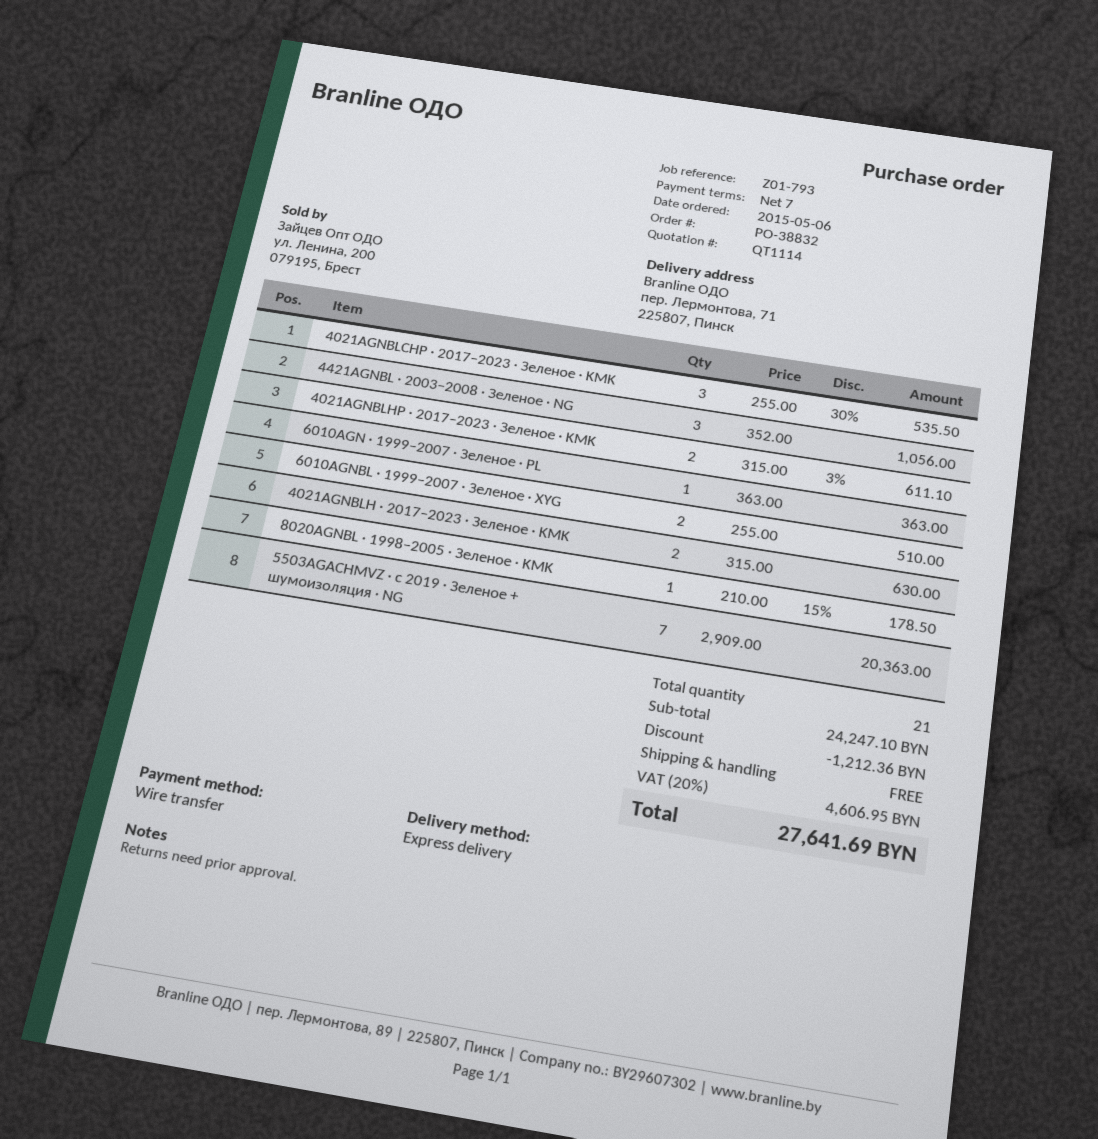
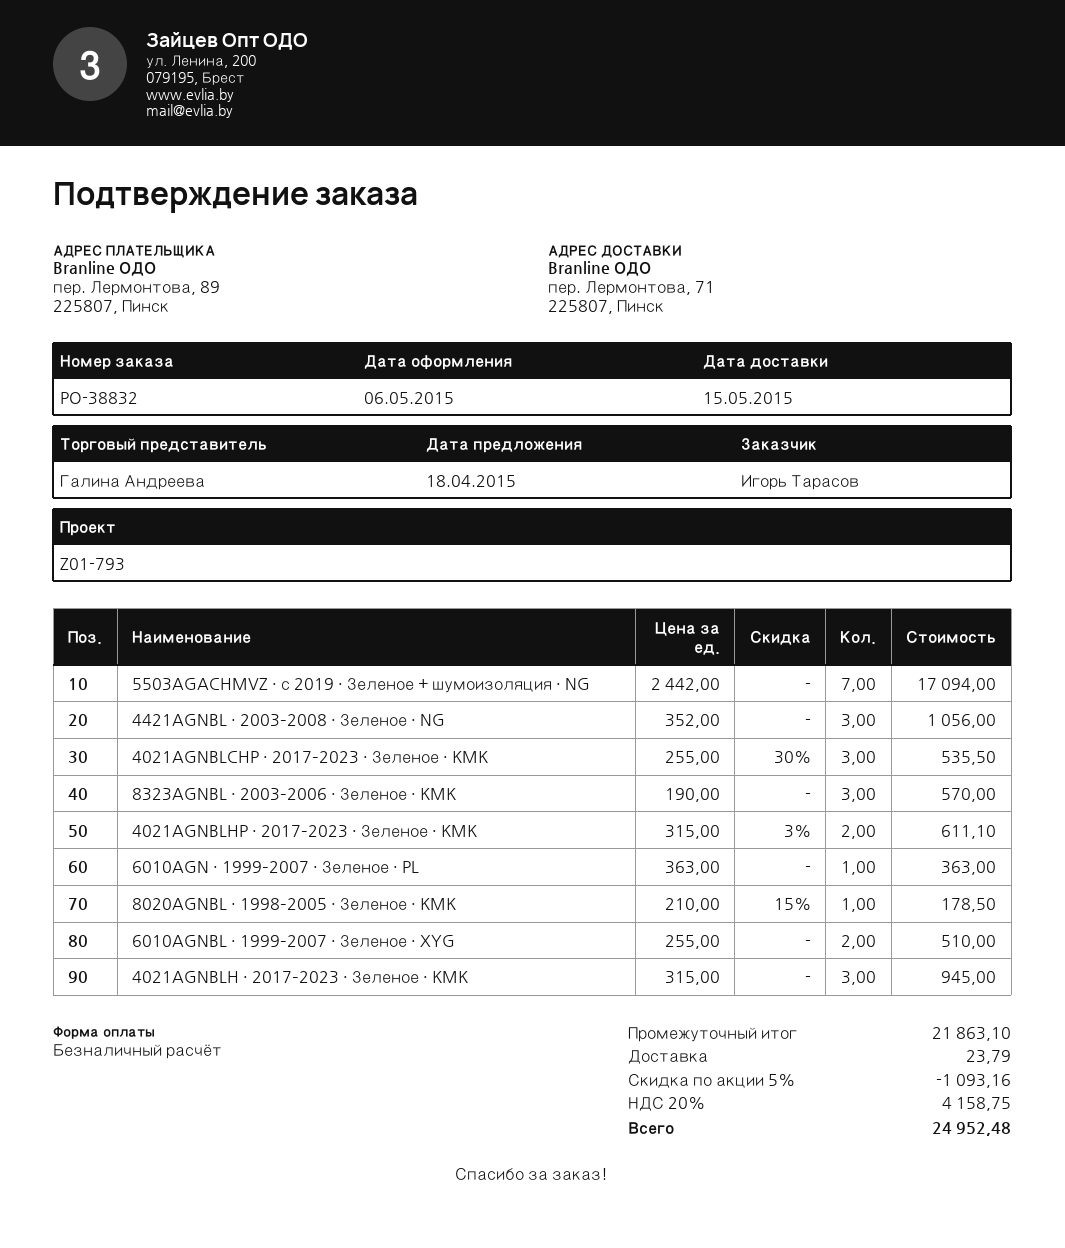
4021AGNBLH · 2017–2023 · Зеленое · KMK: 2 x 315.00 = 630.00 -> 3 x 315.00 = 945.00
5503AGACHMVZ · с 2019 · Зеленое + шумоизоляция · NG: 7 x 2909.00 = 20363.00 -> 7 x 2442.00 = 17094.00
8323AGNBL · 2003–2006 · Зеленое · KMK: none -> 3 x 190.00 = 570.00
subtotal: 24247.10 -> 21863.10
discount: 1212.36 -> 1093.16
shipping: 0.00 -> 23.79
tax: 20% = 4606.95 -> 20% = 4158.75
total: 27641.69 -> 24952.48

